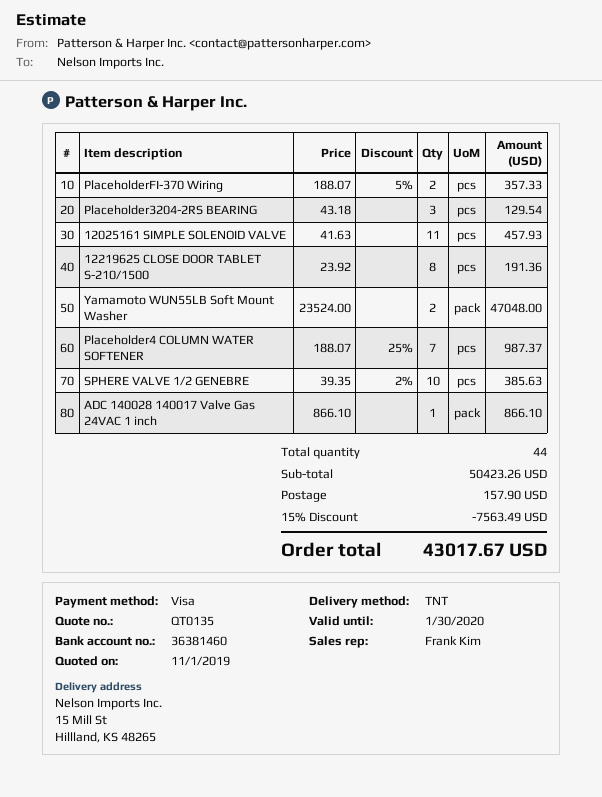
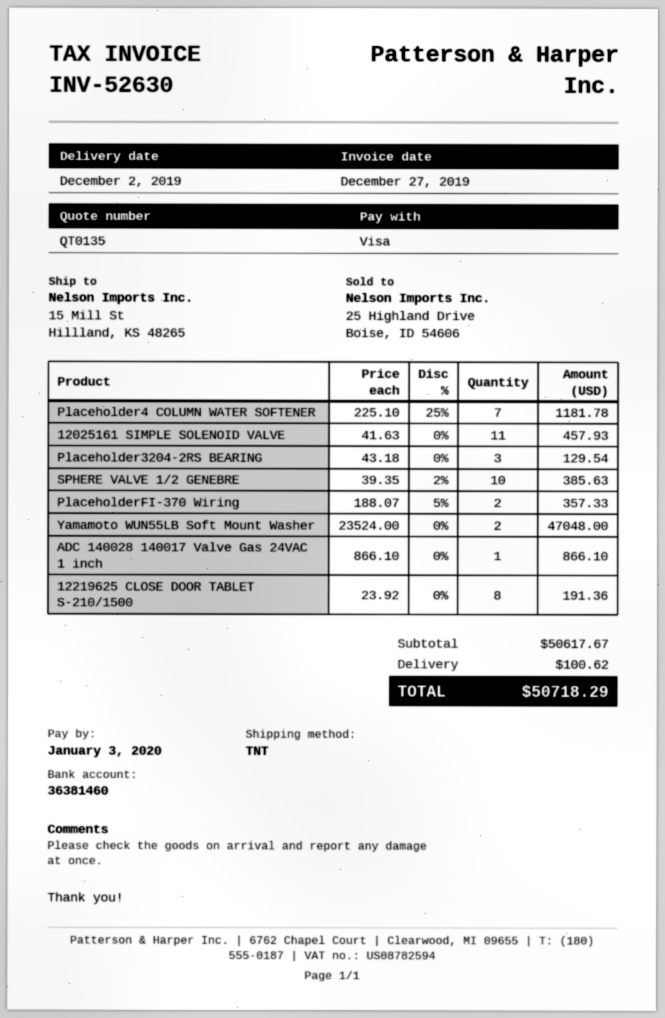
Placeholder4 COLUMN WATER SOFTENER: 7 x 188.07 - 25% = 987.37 -> 7 x 225.10 - 25% = 1181.78
subtotal: 50423.26 -> 50617.67
discount: 15% = 7563.49 -> none
shipping: 157.90 -> 100.62
total: 43017.67 -> 50718.29

